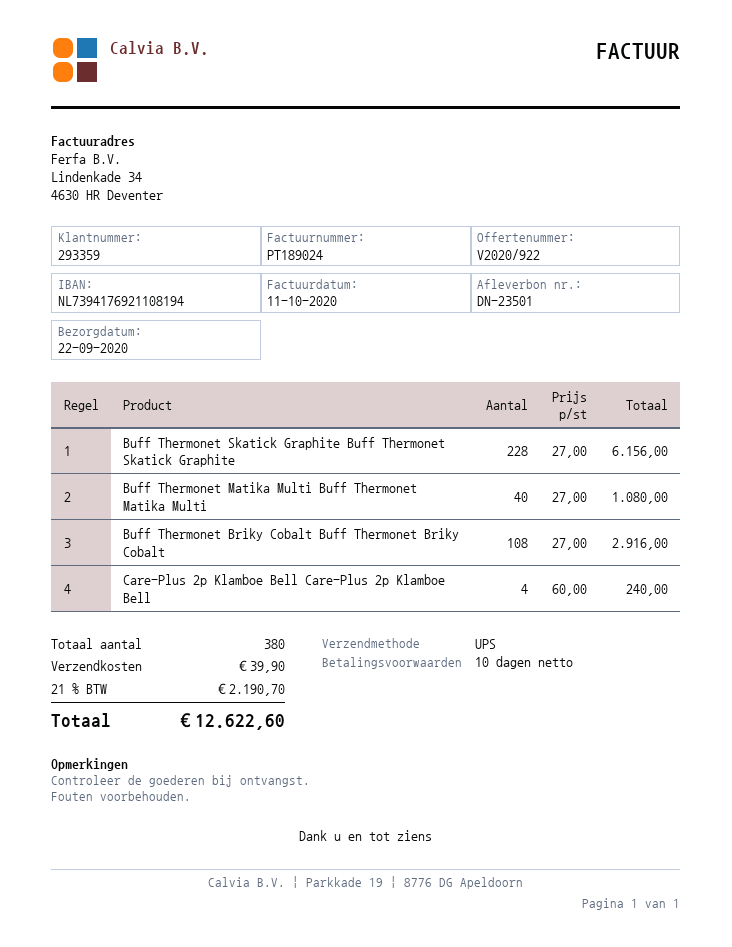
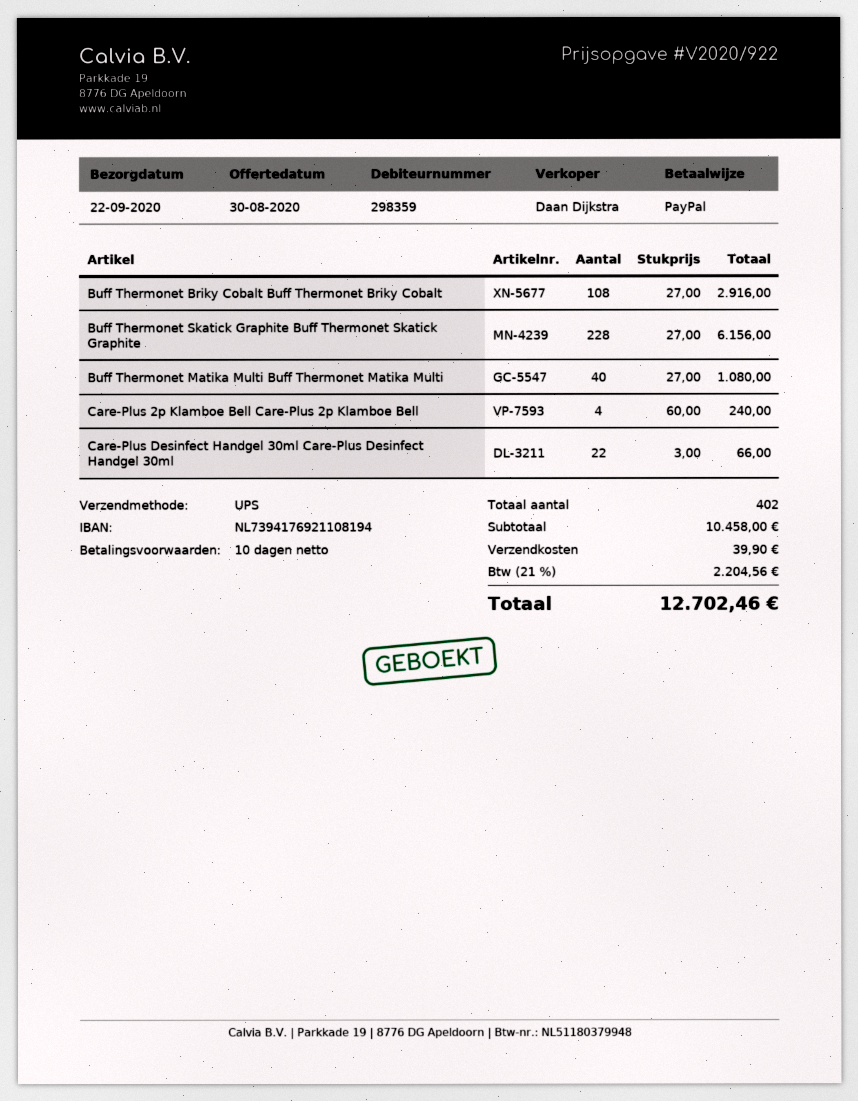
customer number: 293359 -> 298359
Care-Plus Desinfect Handgel 30ml Care-Plus Desinfect Handgel 30ml: none -> 22 x 3.00 = 66.00
total quantity: 380 -> 402
tax: 21% = 2190.70 -> 21% = 2204.56
total: 12622.60 -> 12702.46

